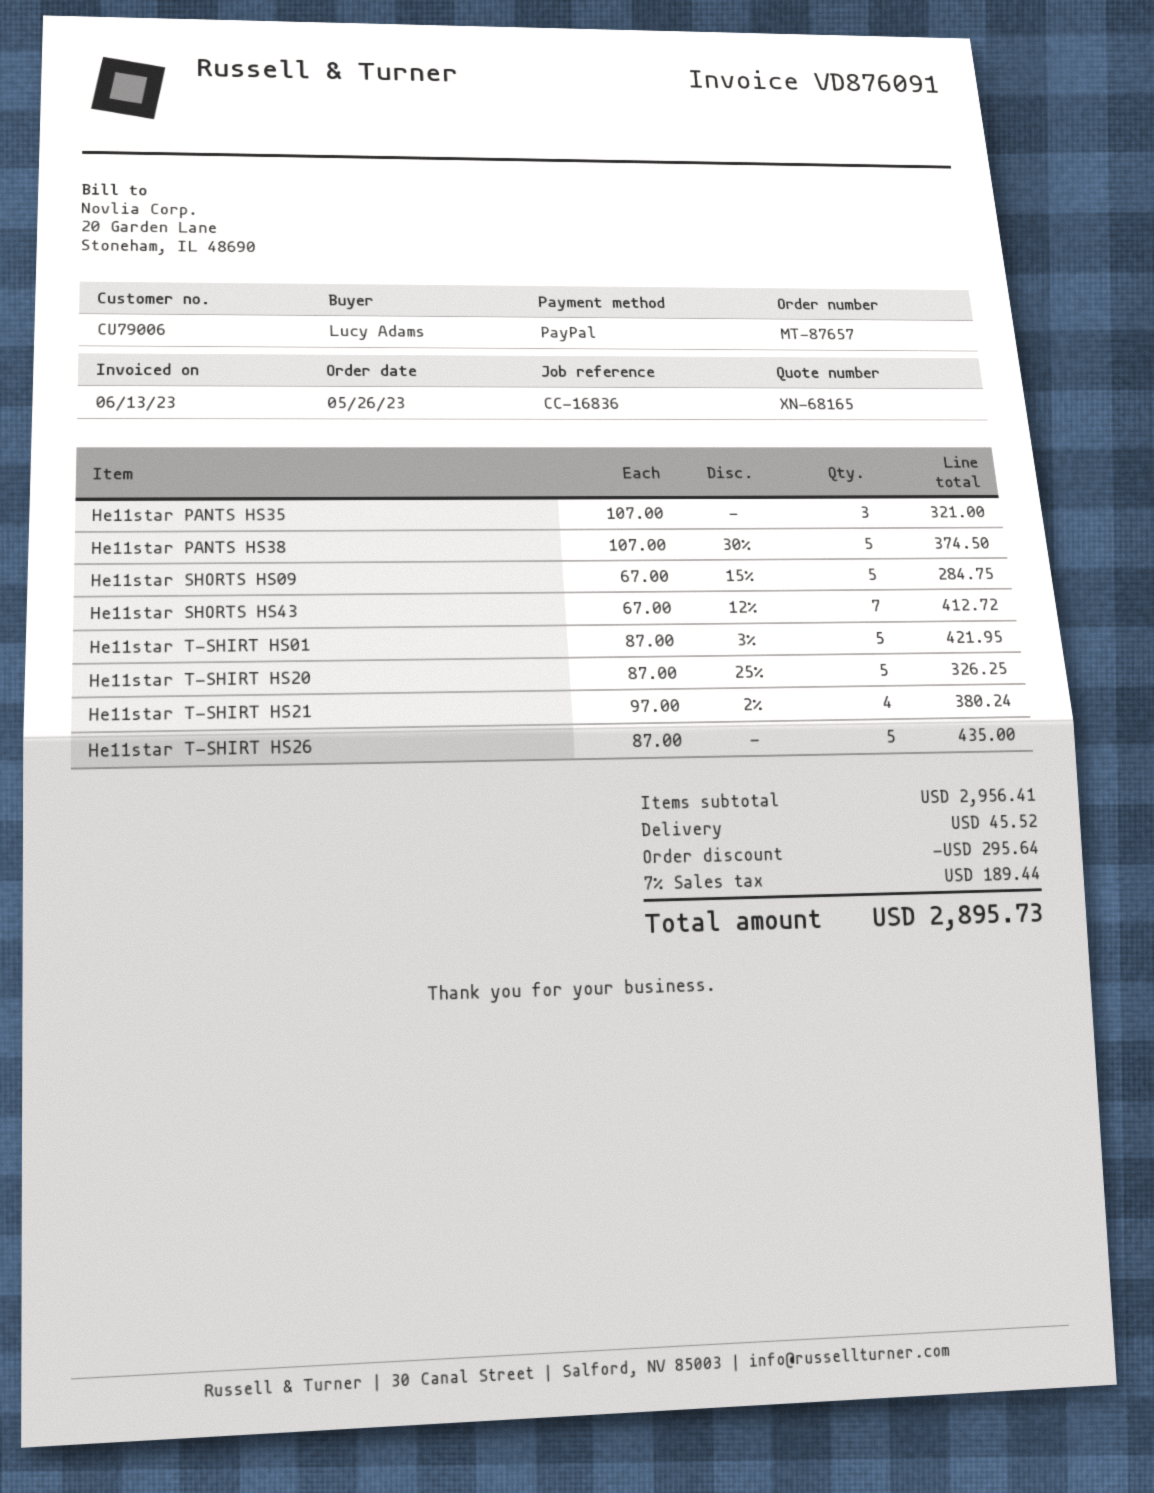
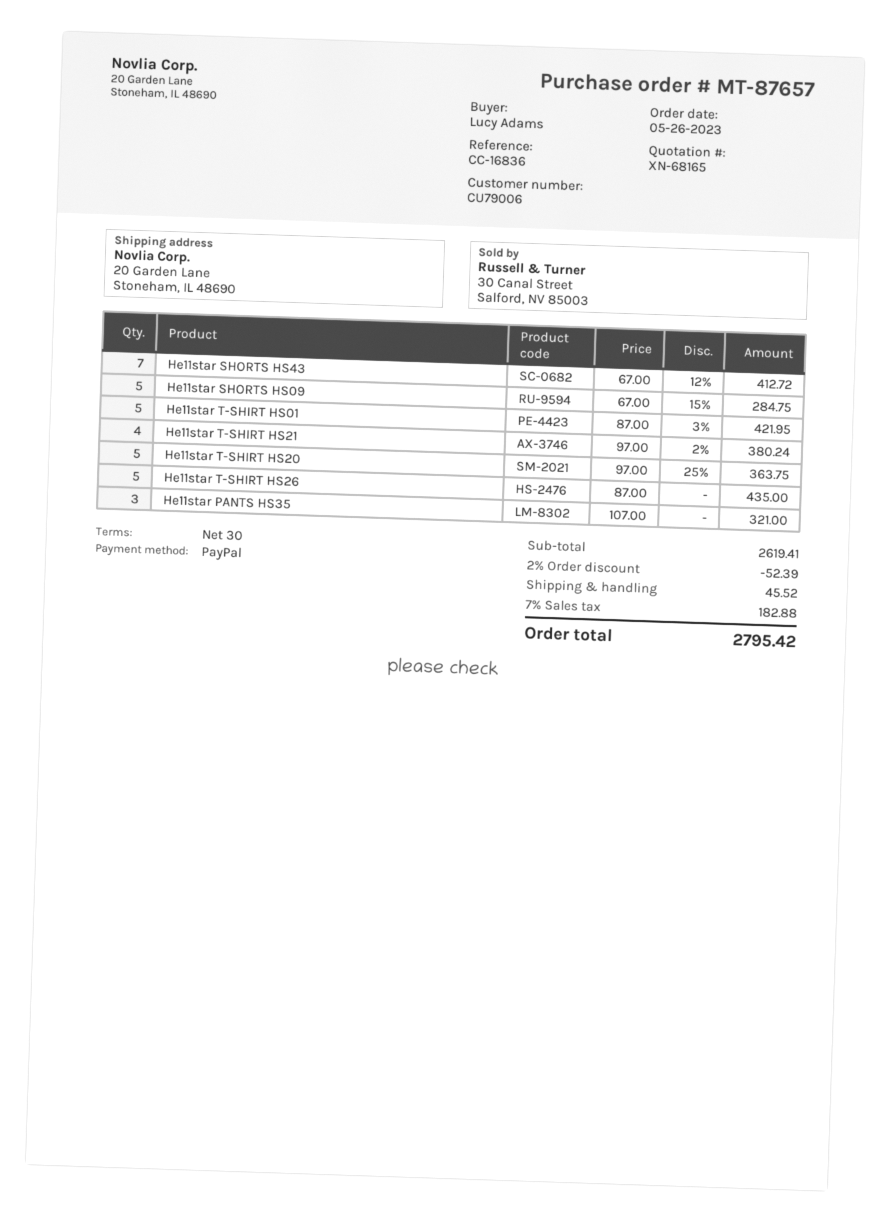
He11star PANTS HS38: 5 x 107.00 - 30% = 374.50 -> none
He11star T-SHIRT HS20: 5 x 87.00 - 25% = 326.25 -> 5 x 97.00 - 25% = 363.75
subtotal: 2956.41 -> 2619.41
discount: 295.64 -> 52.39
tax: 7% = 189.44 -> 7% = 182.88
total: 2895.73 -> 2795.42

